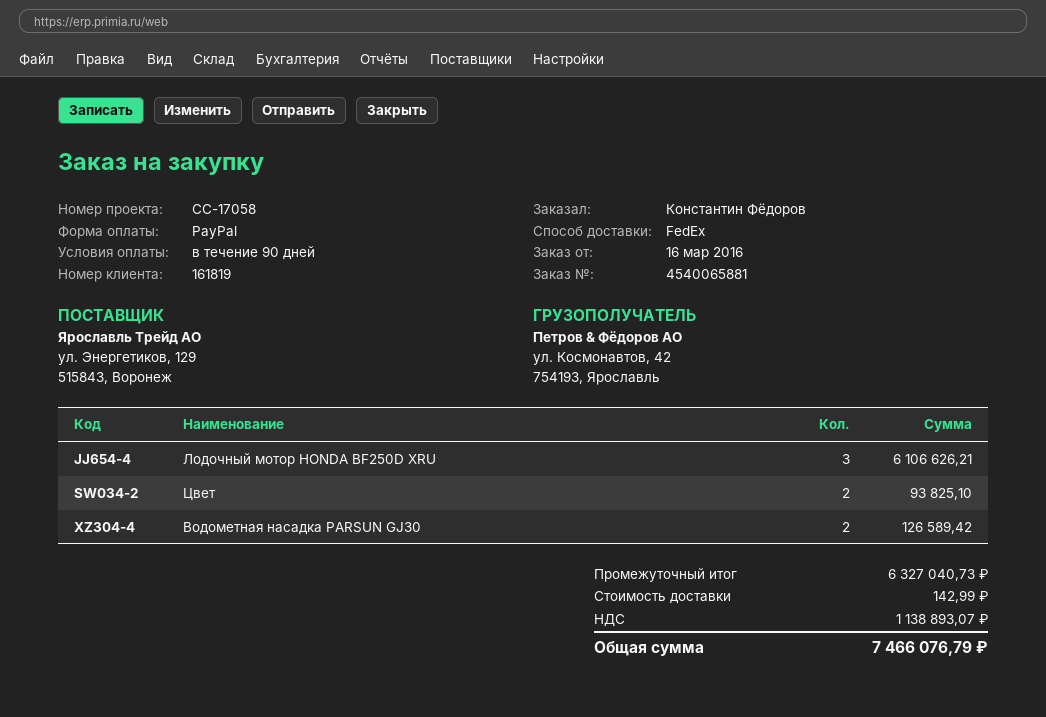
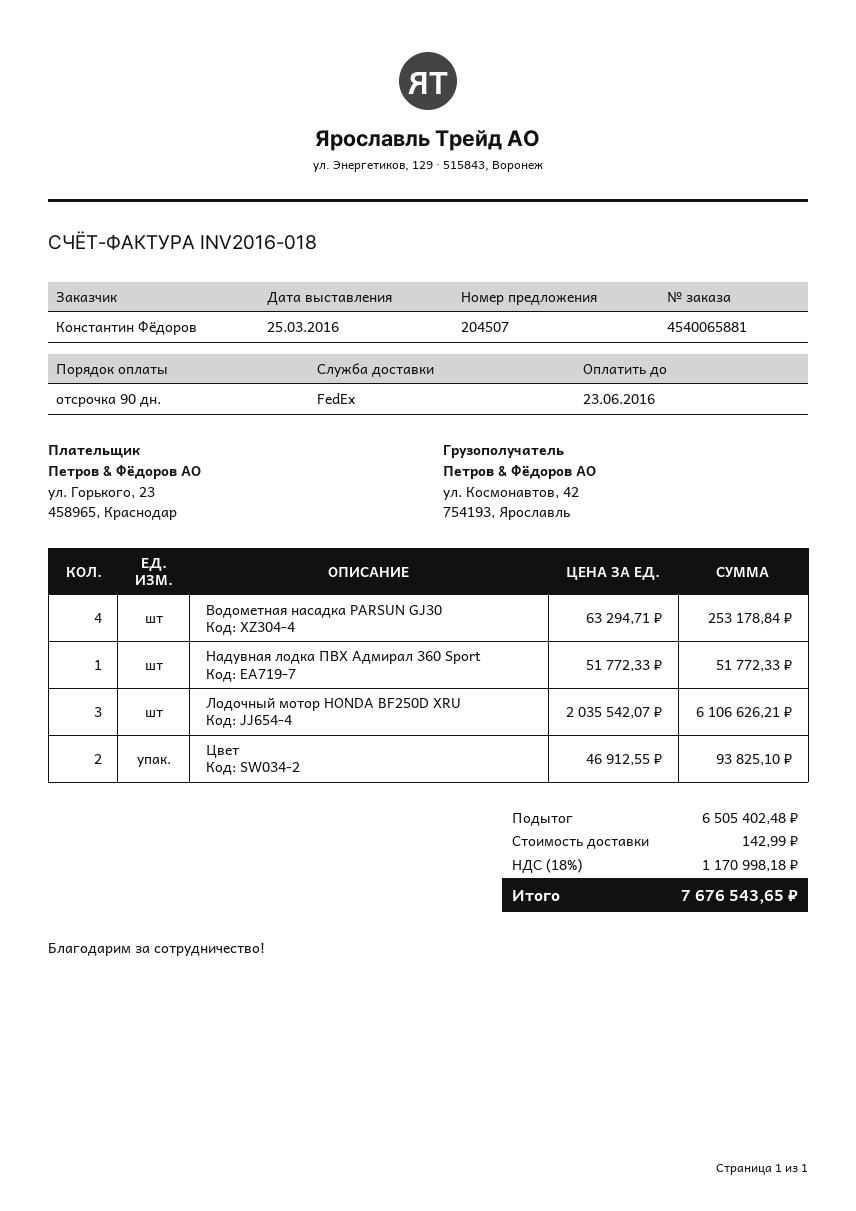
Водометная насадка PARSUN GJ30: 2 for 126589.42 -> 4 for 253178.84
Надувная лодка ПВХ Адмирал 360 Sport: none -> 1 for 51772.33
subtotal: 6327040.73 -> 6505402.48
tax: 1138893.07 -> 1170998.18
total: 7466076.79 -> 7676543.65

